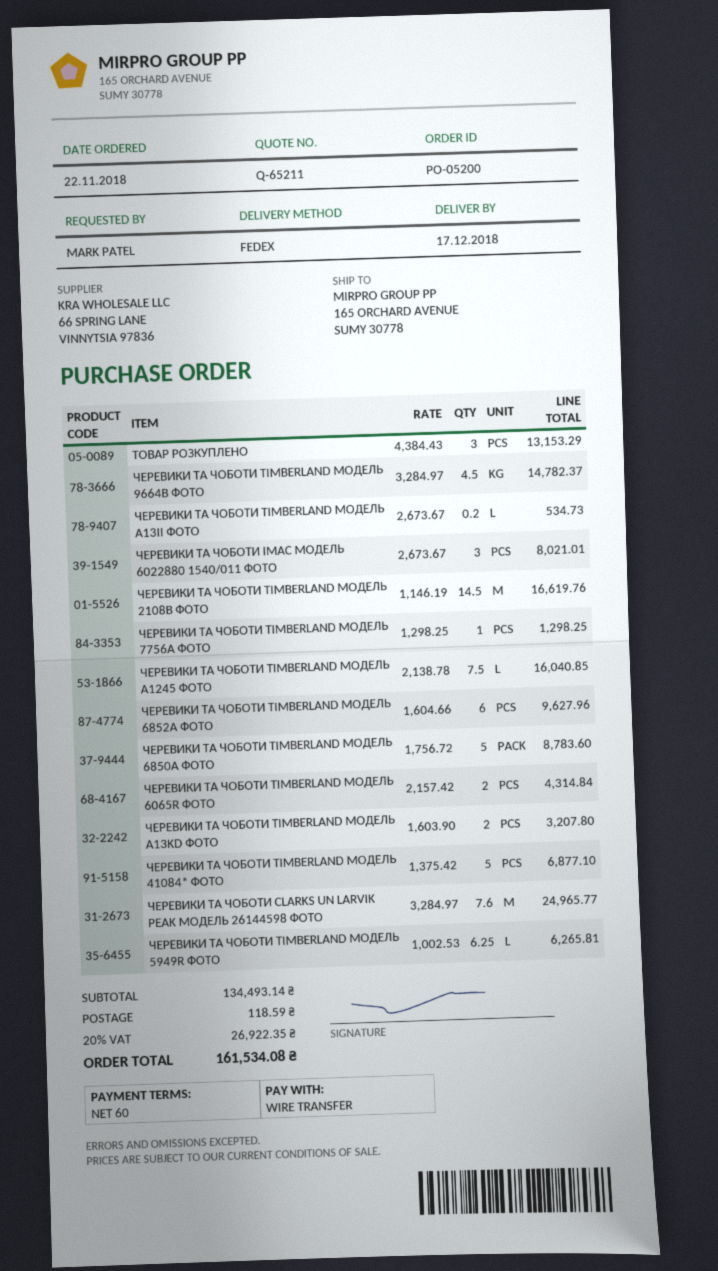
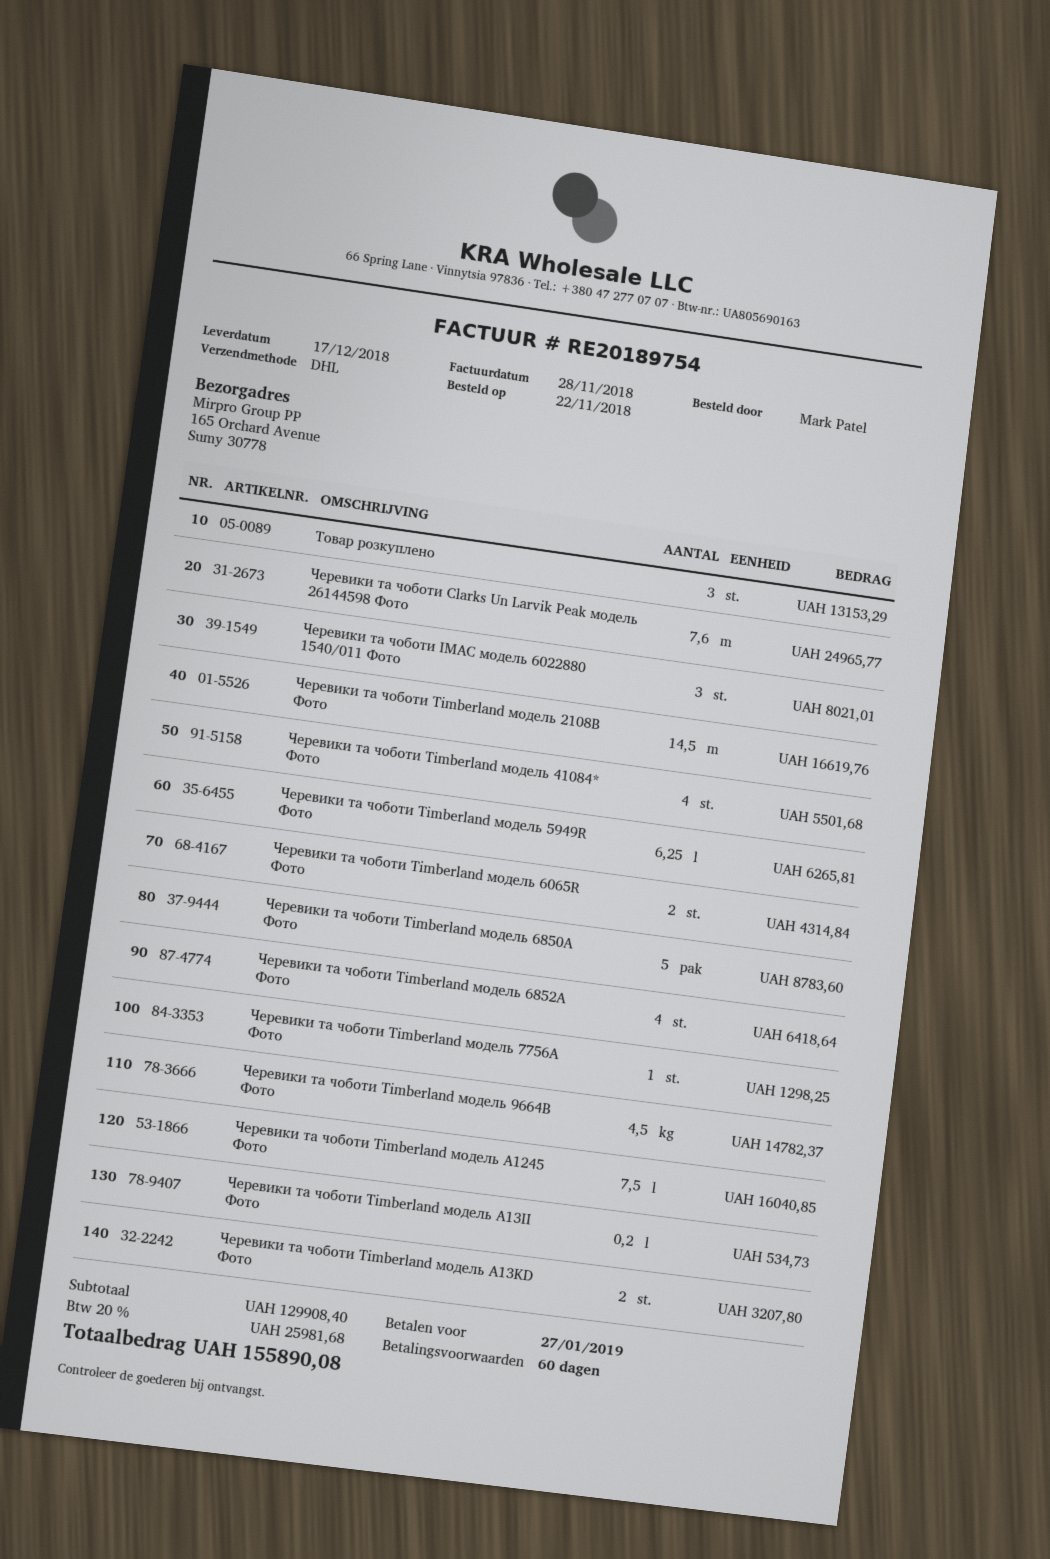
shipping method: FedEx -> DHL
ЧЕРЕВИКИ ТА ЧОБОТИ TIMBERLAND МОДЕЛЬ 6852A ФОТО: 6 for 9627.96 -> 4 for 6418.64
ЧЕРЕВИКИ ТА ЧОБОТИ TIMBERLAND МОДЕЛЬ 41084* ФОТО: 5 for 6877.10 -> 4 for 5501.68
subtotal: 134493.14 -> 129908.40
shipping: 118.59 -> none
tax: 20% = 26922.35 -> 20% = 25981.68
total: 161534.08 -> 155890.08

